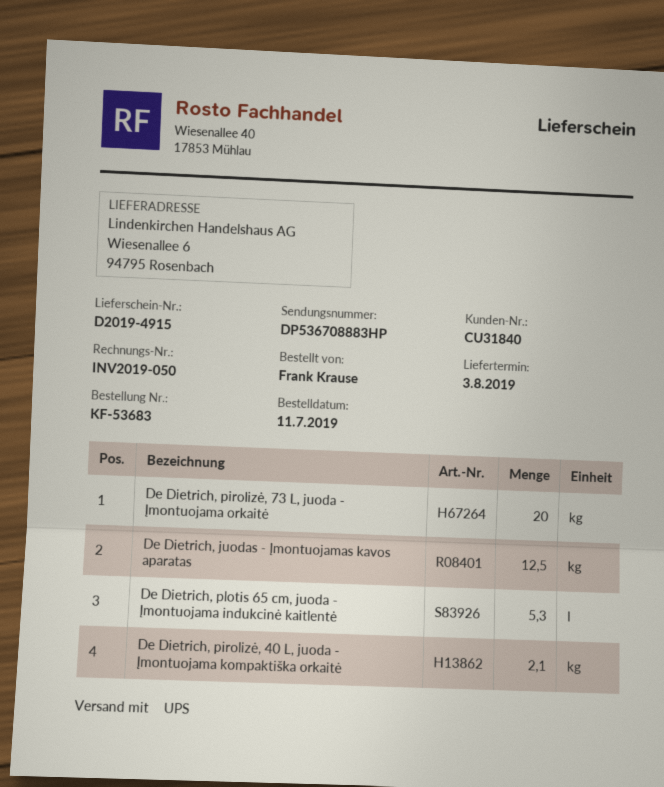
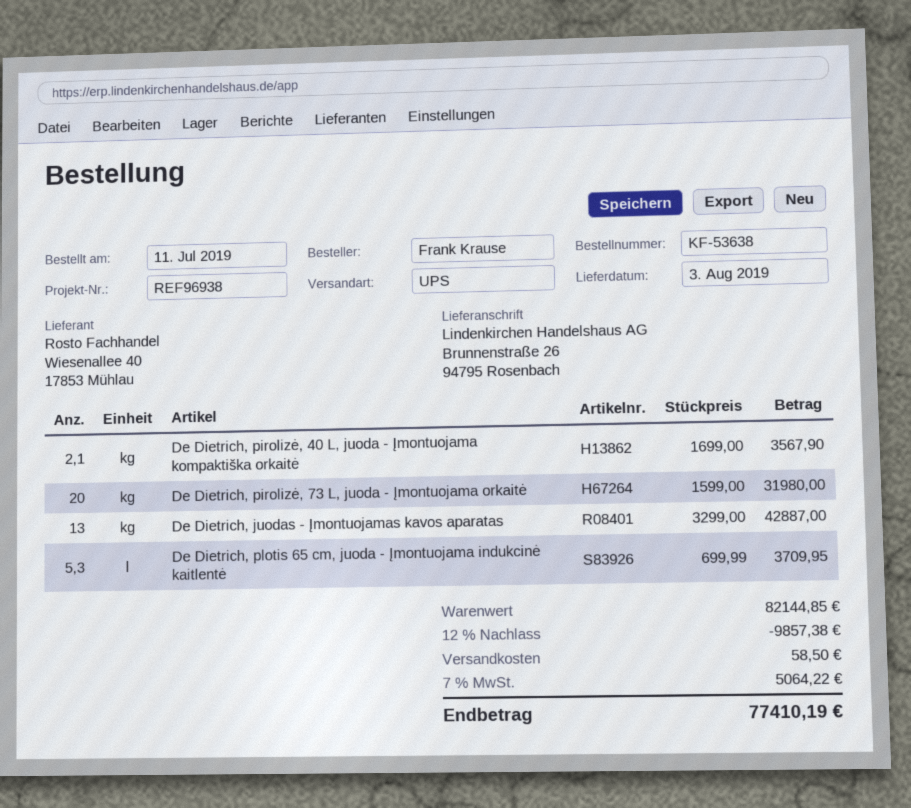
order number: KF-53683 -> KF-53638
ship to: Wiesenallee 6, 94795 Rosenbach -> Brunnenstraße 26, 94795 Rosenbach
De Dietrich, juodas - Įmontuojamas kavos aparatas: 12.5 -> 13

